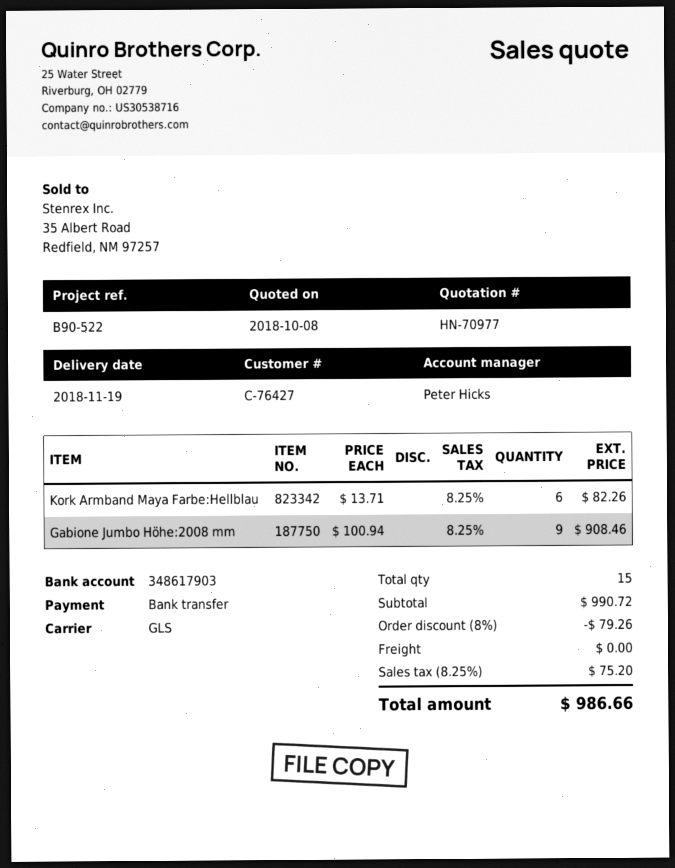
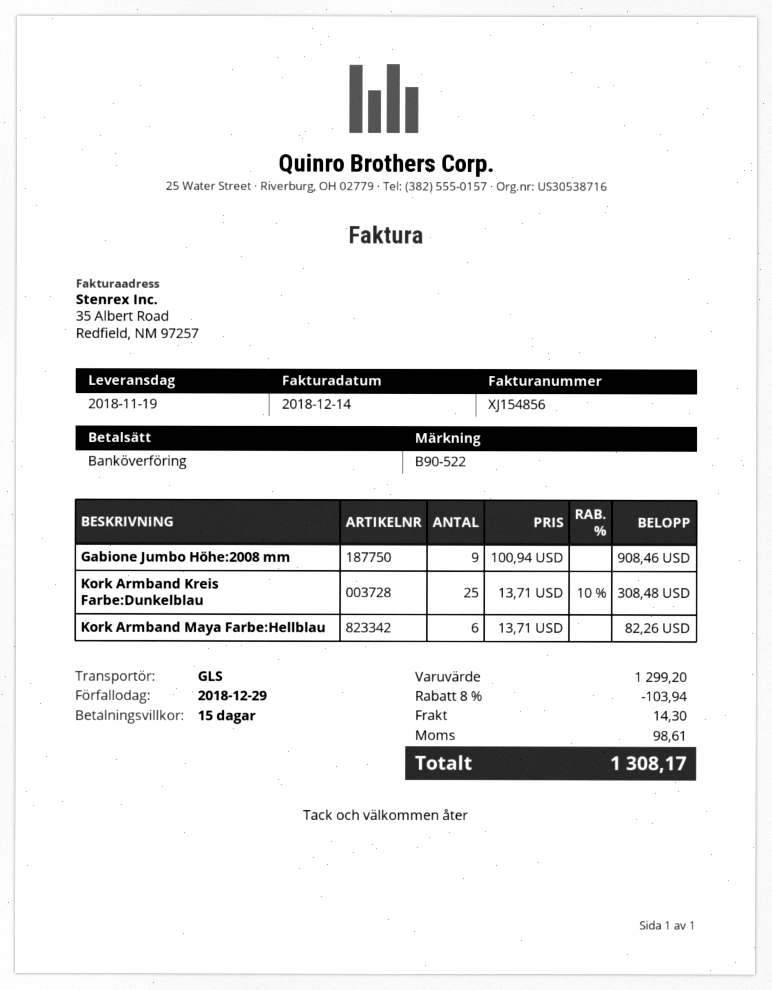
Kork Armband Kreis Farbe:Dunkelblau: none -> 25 x 13.71 - 10% = 308.48
subtotal: 990.72 -> 1299.20
discount: 8% = 79.26 -> 8% = 103.94
shipping: 0.00 -> 14.30
tax: 75.20 -> 98.61
total: 986.66 -> 1308.17

